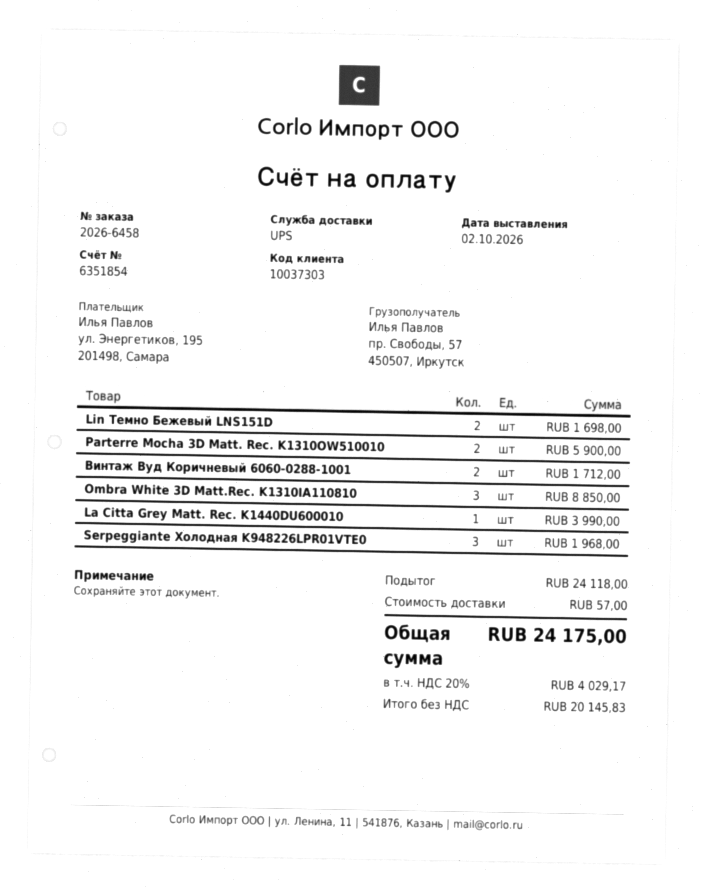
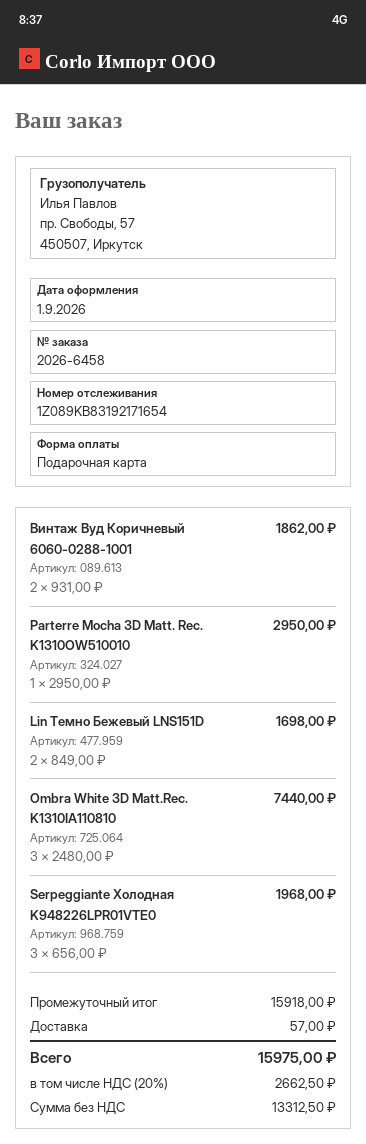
Parterre Mocha 3D Matt. Rec. K1310OW510010: 2 for 5900.00 -> 1 for 2950.00
Винтаж Вуд Коричневый 6060-0288-1001: 2 for 1712.00 -> 2 for 1862.00
Ombra White 3D Matt.Rec. K1310IA110810: 3 for 8850.00 -> 3 for 7440.00
La Citta Grey Matt. Rec. K1440DU600010: 1 for 3990.00 -> none
subtotal: 24118.00 -> 15918.00
net: 20145.83 -> 13312.50
tax: 20% = 4029.17 -> 20% = 2662.50
total: 24175.00 -> 15975.00

